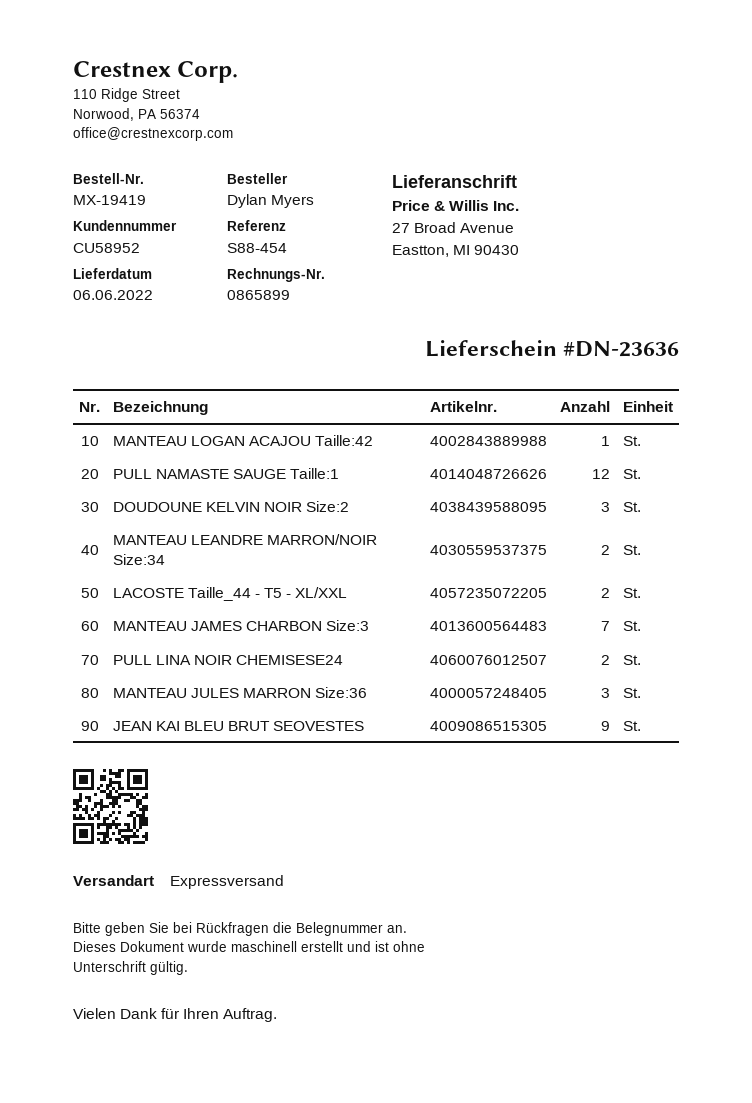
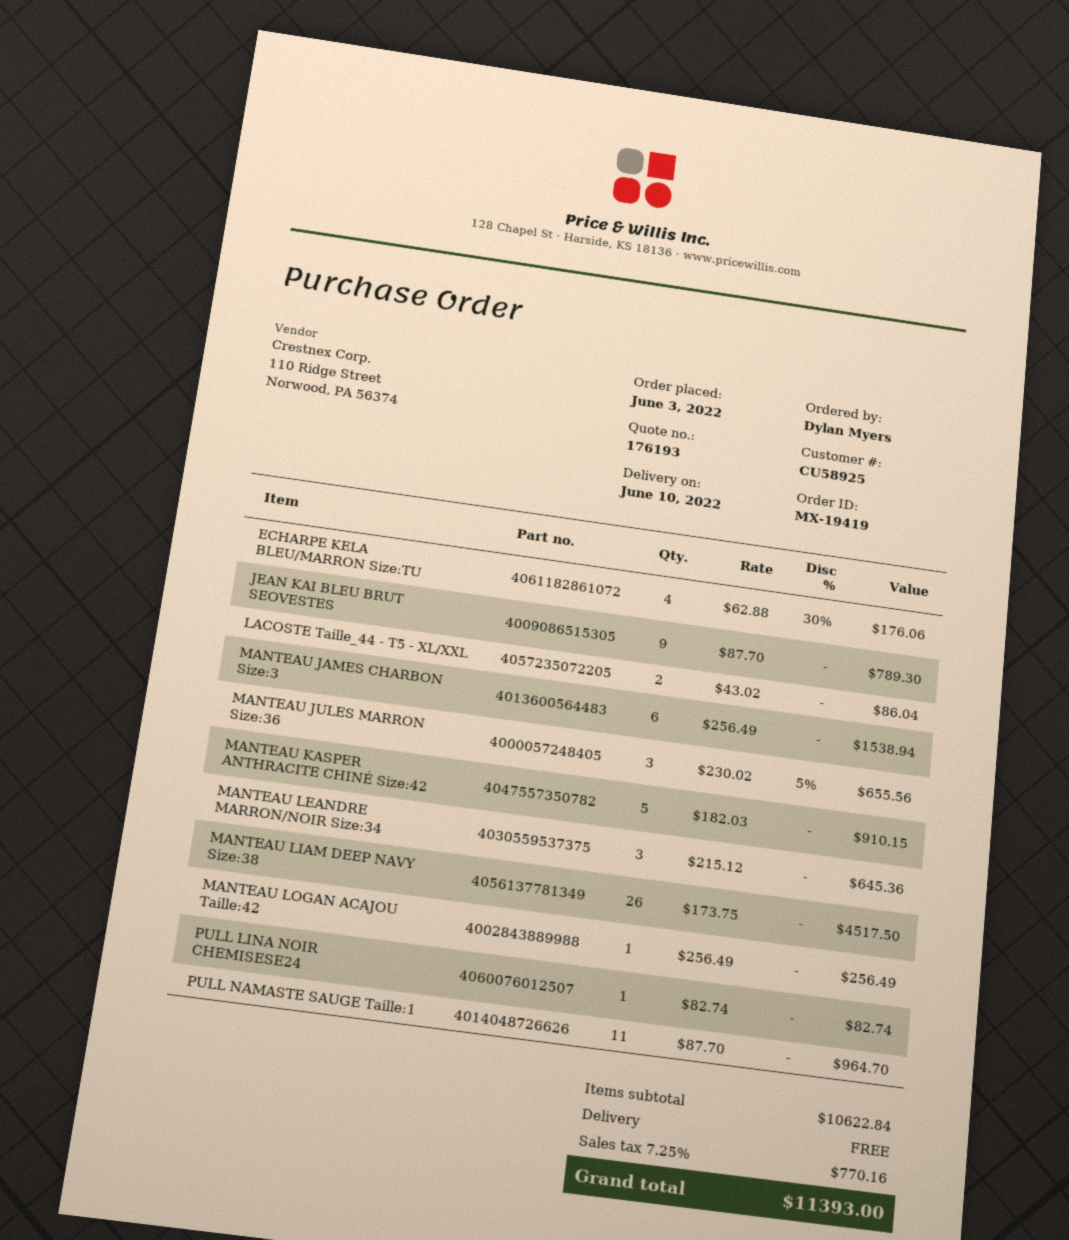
delivery date: 2022-06-06 -> 2022-06-10
customer number: CU58952 -> CU58925
PULL NAMASTE SAUGE Taille:1: 12 -> 11
DOUDOUNE KELVIN NOIR Size:2: 3 -> none
MANTEAU LEANDRE MARRON/NOIR Size:34: 2 -> 3
MANTEAU JAMES CHARBON Size:3: 7 -> 6
PULL LINA NOIR CHEMISESE24: 2 -> 1
ECHARPE KELA BLEU/MARRON Size:TU: none -> 4
MANTEAU KASPER ANTHRACITE CHINÉ Size:42: none -> 5
MANTEAU LIAM DEEP NAVY Size:38: none -> 26

